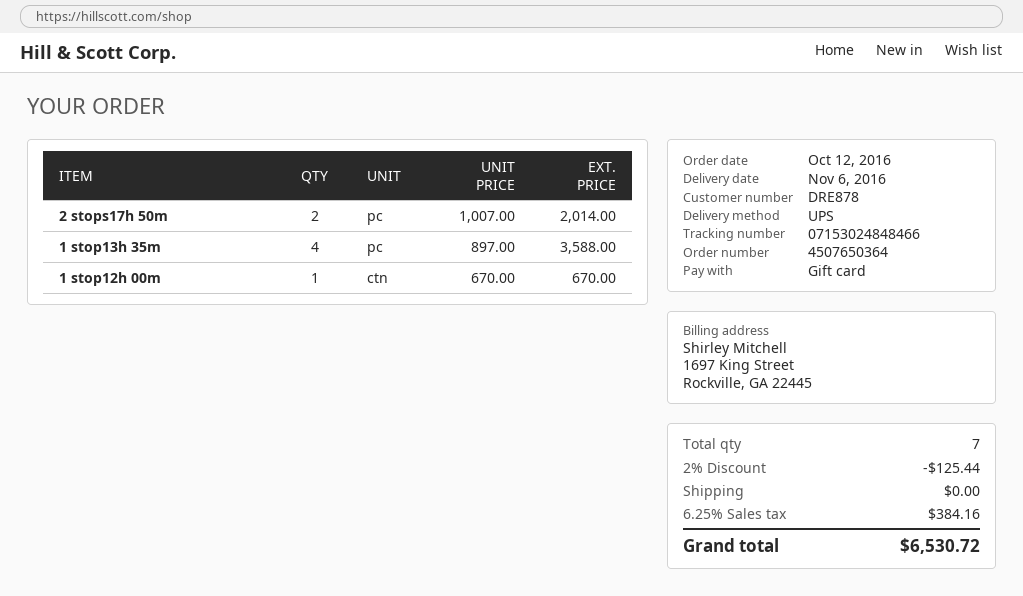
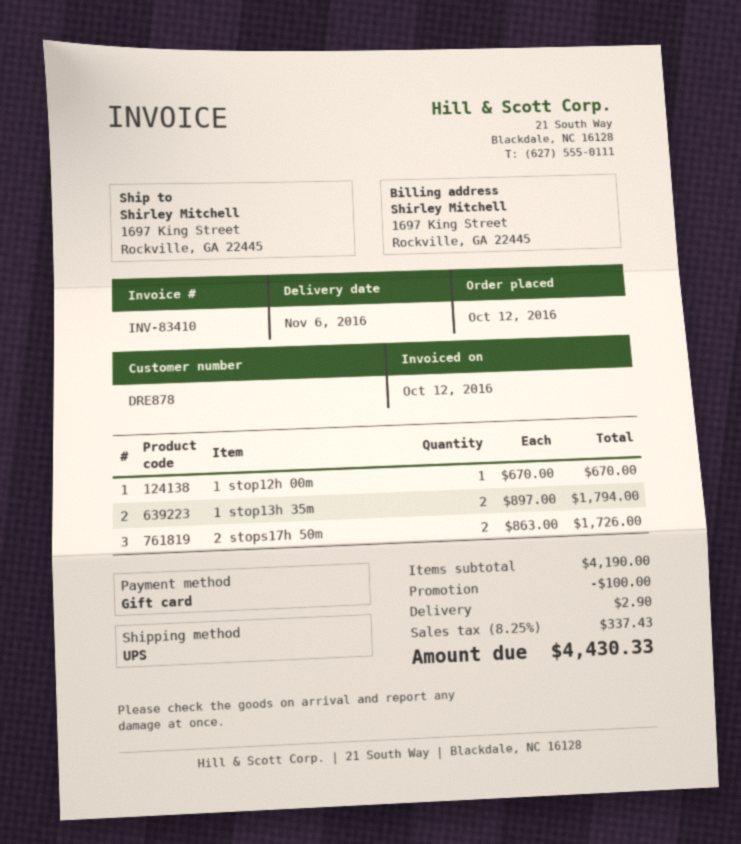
2 stops17h 50m: 2 x 1007.00 = 2014.00 -> 2 x 863.00 = 1726.00
1 stop13h 35m: 4 x 897.00 = 3588.00 -> 2 x 897.00 = 1794.00
discount: 125.44 -> 100.00
shipping: 0.00 -> 2.90
tax: 6.25% = 384.16 -> 8.25% = 337.43
total: 6530.72 -> 4430.33

